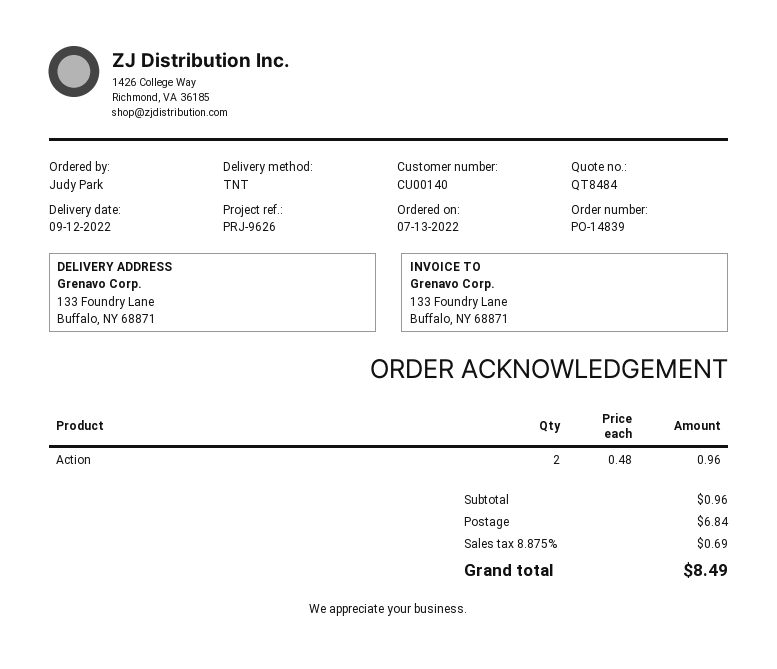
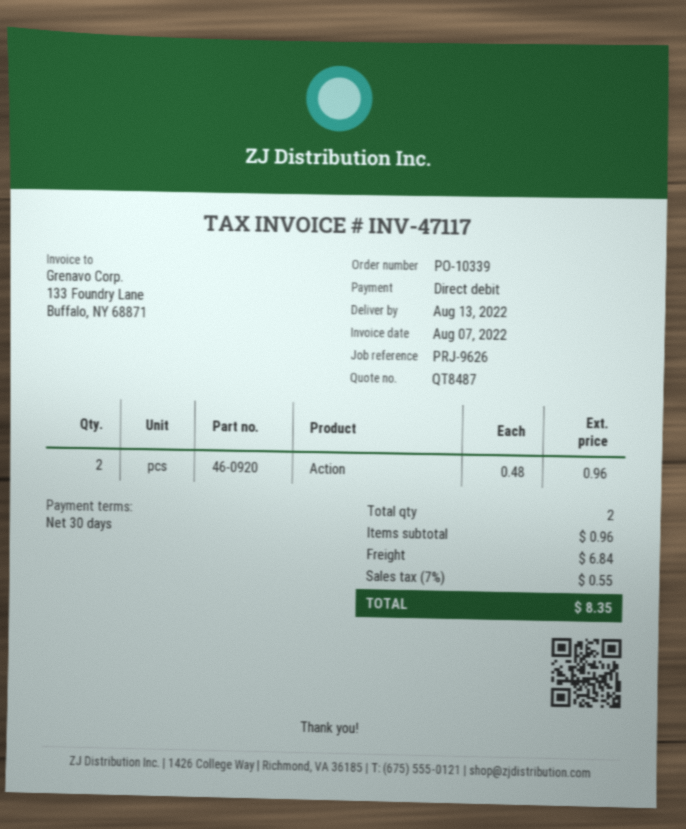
quote number: QT8484 -> QT8487
order number: PO-14839 -> PO-10339
delivery date: 2022-09-12 -> 2022-08-13
tax: 8.875% = 0.69 -> 7% = 0.55
total: 8.49 -> 8.35

